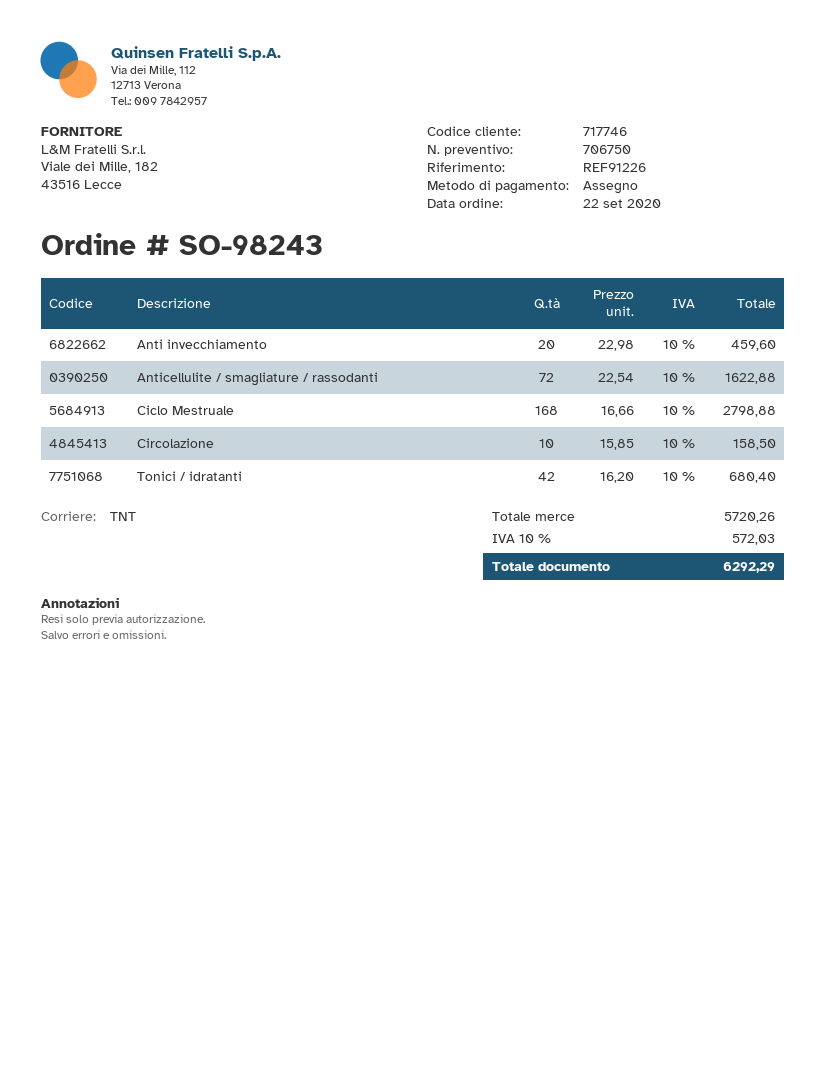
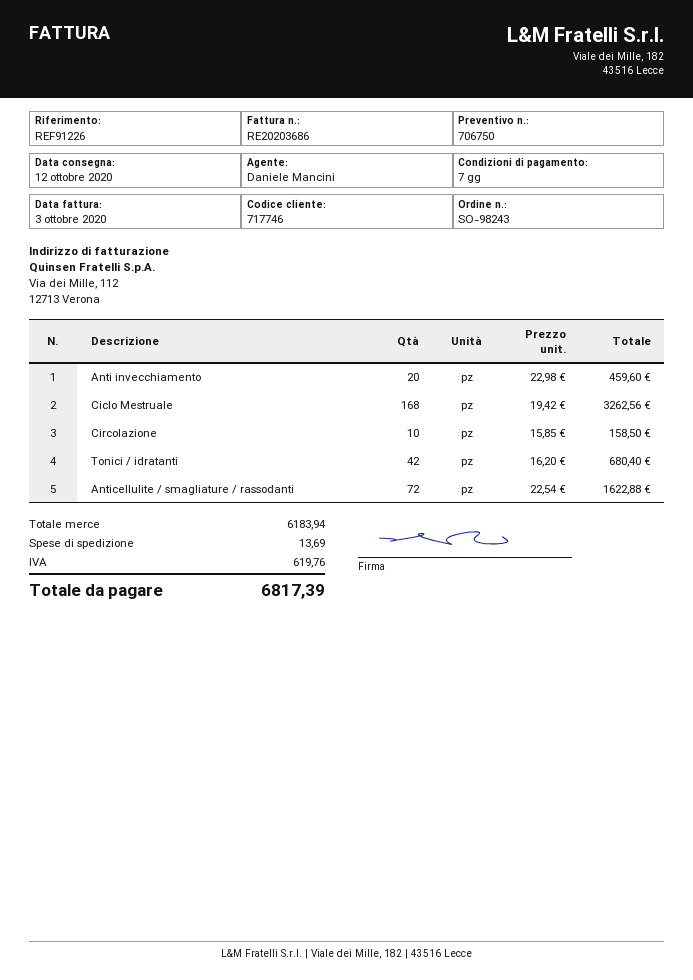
Ciclo Mestruale: 168 x 16.66 = 2798.88 -> 168 x 19.42 = 3262.56
subtotal: 5720.26 -> 6183.94
shipping: none -> 13.69
tax: 572.03 -> 619.76
total: 6292.29 -> 6817.39

